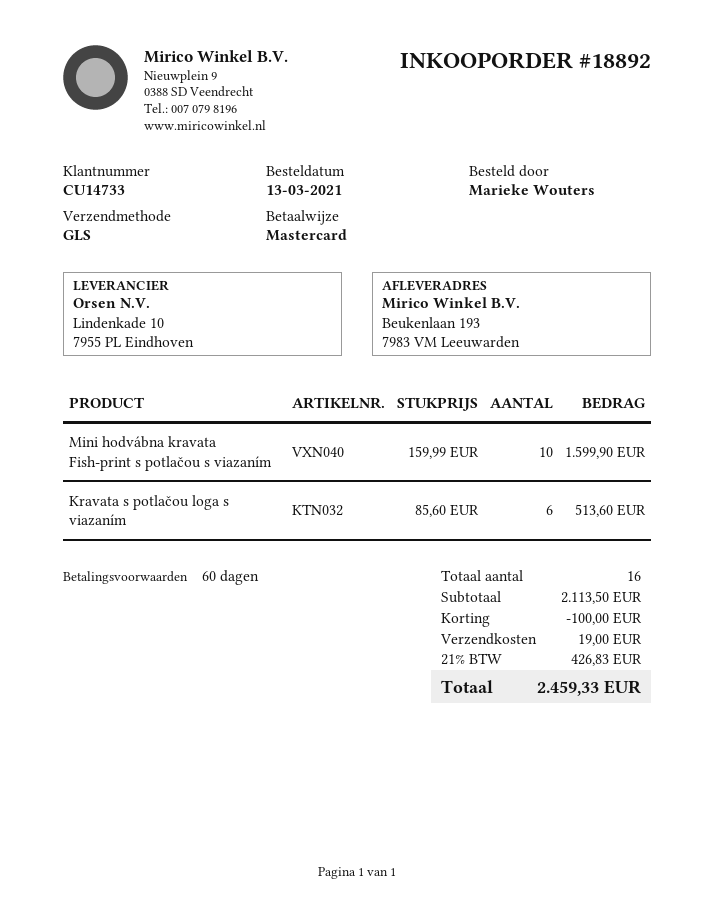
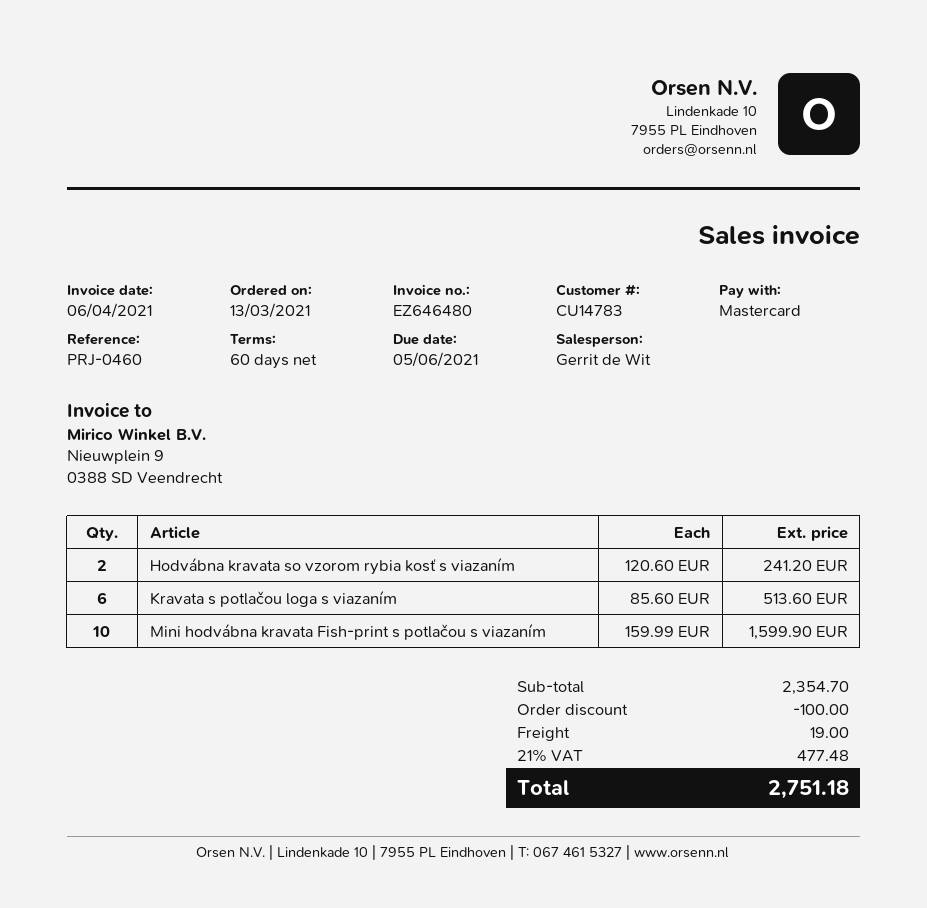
customer number: CU14733 -> CU14783
Hodvábna kravata so vzorom rybia kosť s viazaním: none -> 2 x 120.60 = 241.20
subtotal: 2113.50 -> 2354.70
tax: 21% = 426.83 -> 21% = 477.48
total: 2459.33 -> 2751.18

